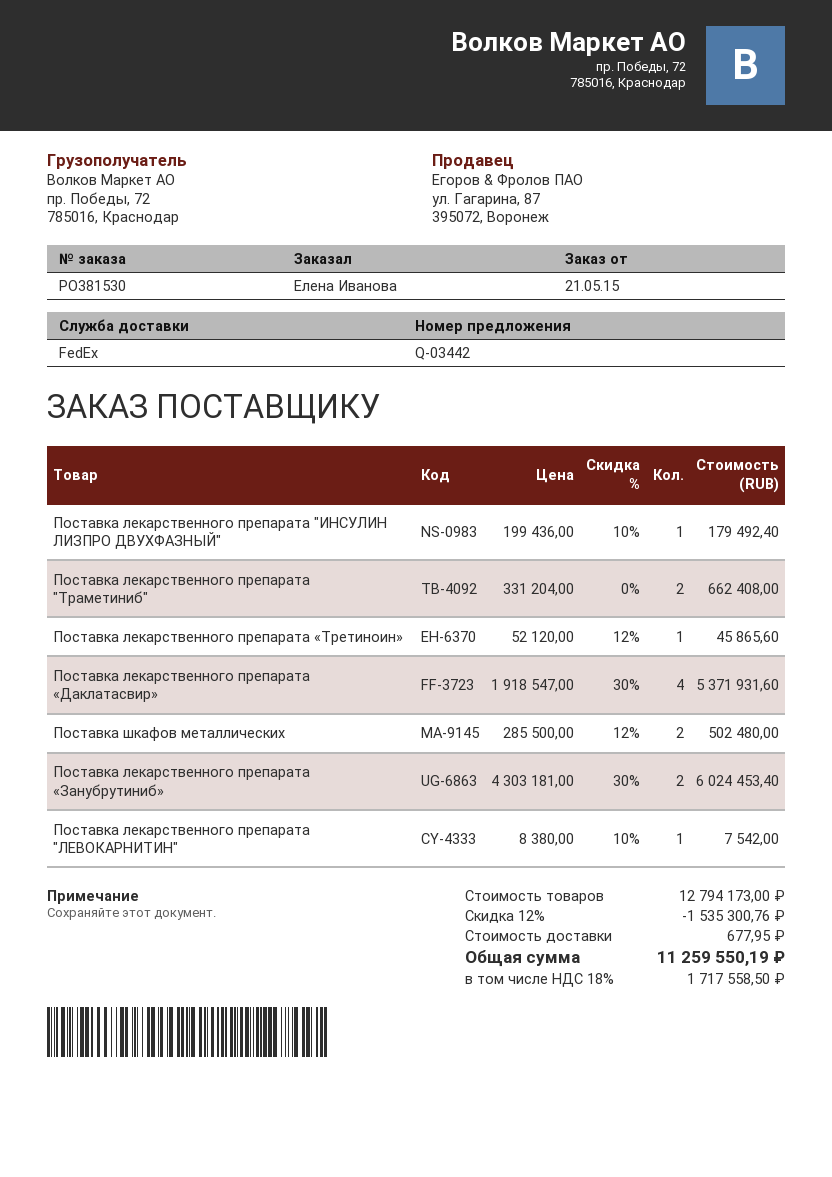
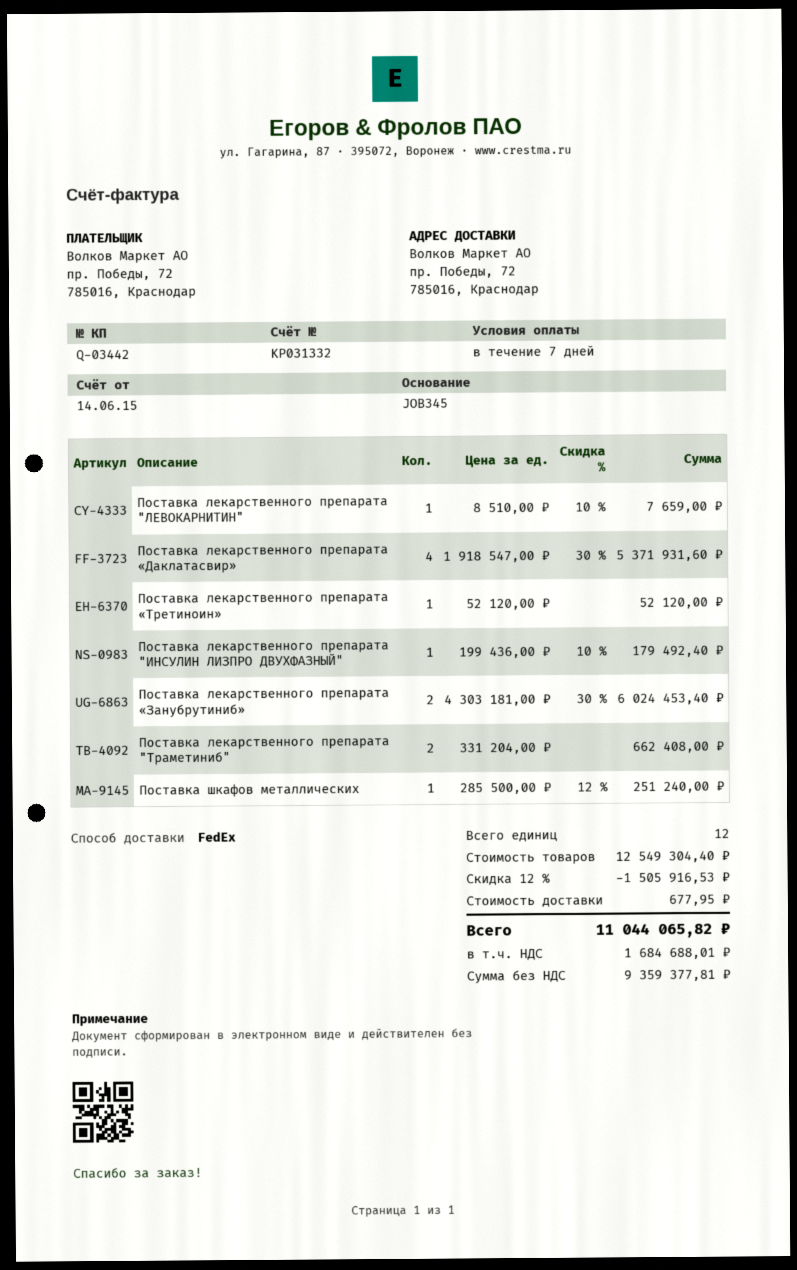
Поставка лекарственного препарата «Третиноин»: 1 x 52120.00 - 12% = 45865.60 -> 1 x 52120.00 = 52120.00
Поставка шкафов металлических: 2 x 285500.00 - 12% = 502480.00 -> 1 x 285500.00 - 12% = 251240.00
Поставка лекарственного препарата "ЛЕВОКАРНИТИН": 1 x 8380.00 - 10% = 7542.00 -> 1 x 8510.00 - 10% = 7659.00
subtotal: 12794173.00 -> 12549304.40
discount: 12% = 1535300.76 -> 12% = 1505916.53
tax: 1717558.50 -> 1684688.01
total: 11259550.19 -> 11044065.82

